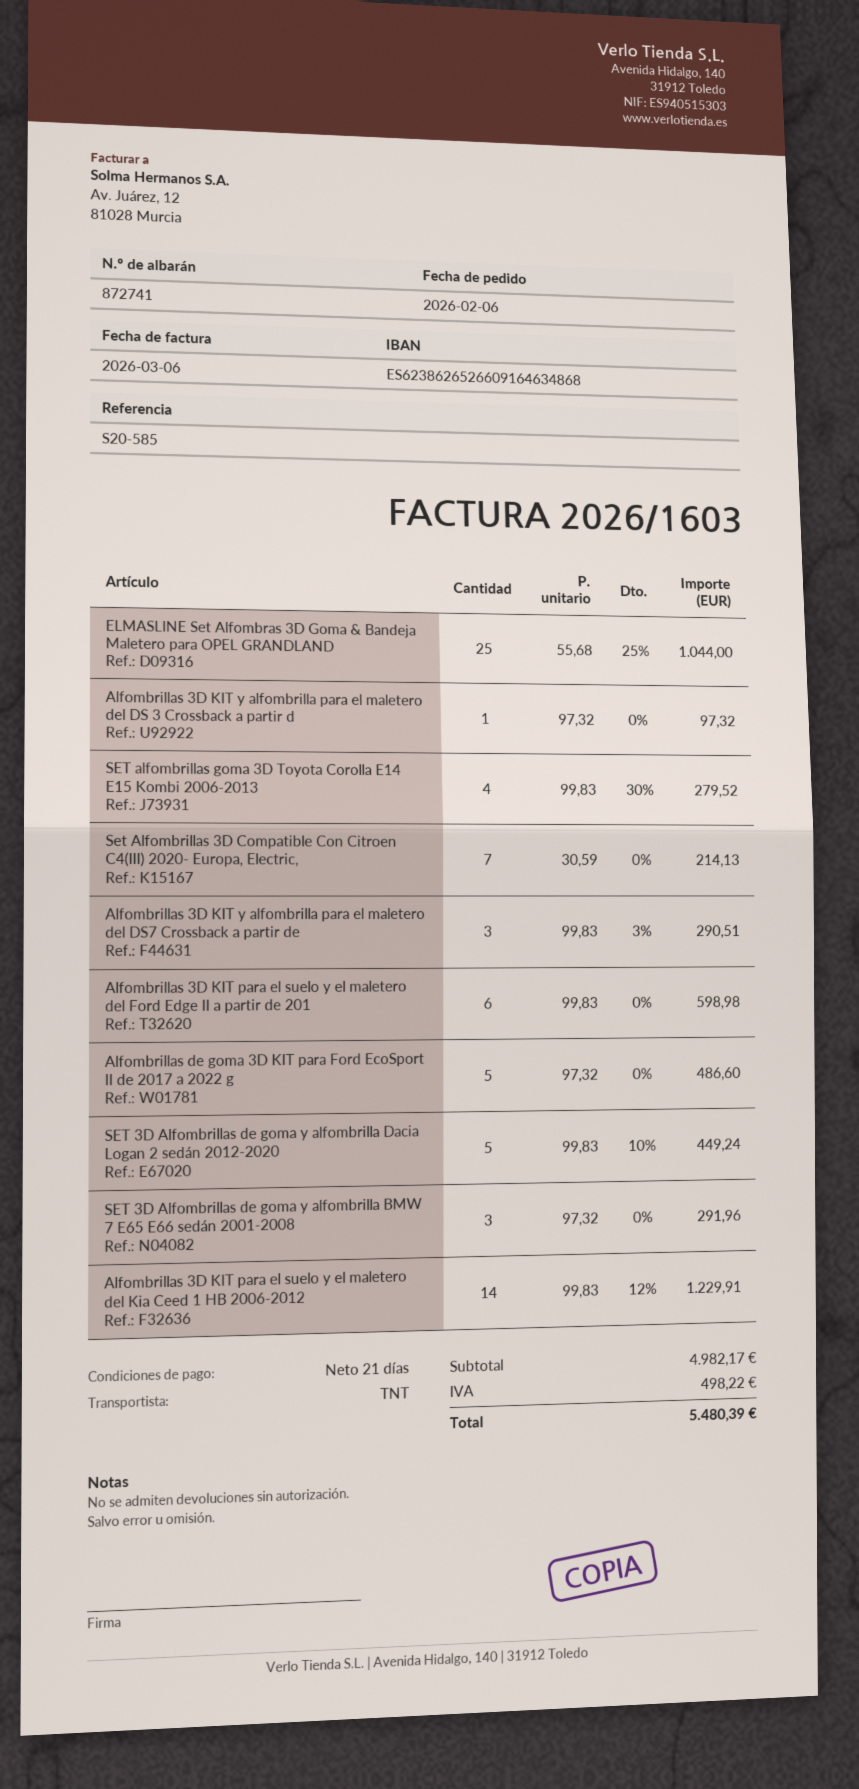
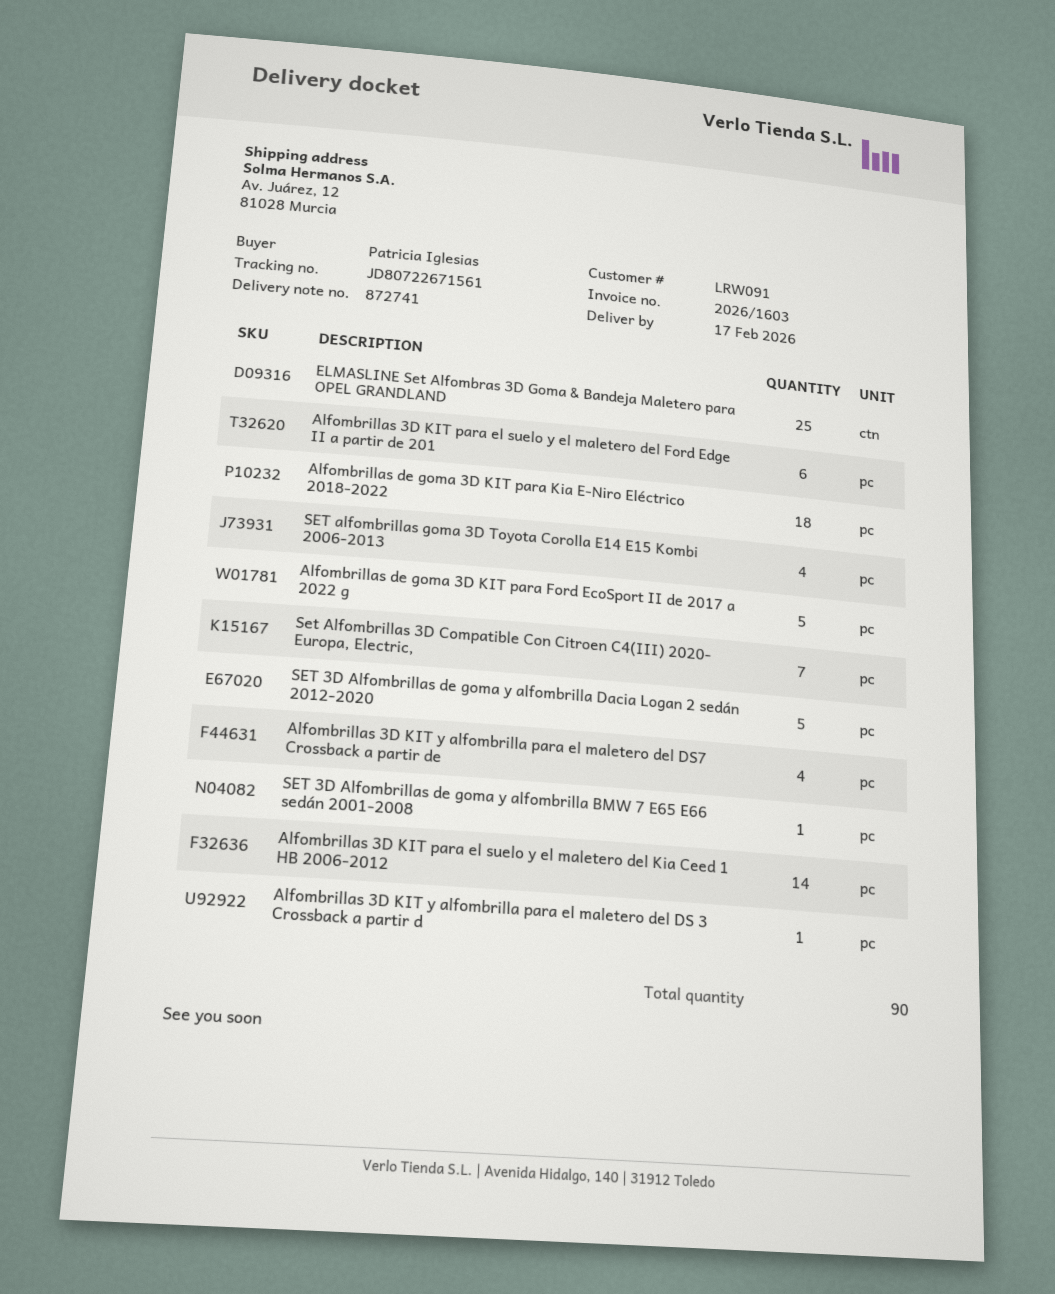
Alfombrillas 3D KIT y alfombrilla para el maletero del DS7 Crossback a partir de: 3 -> 4
SET 3D Alfombrillas de goma y alfombrilla BMW 7 E65 E66 sedán 2001-2008: 3 -> 1
Alfombrillas de goma 3D KIT para Kia E-Niro Eléctrico 2018-2022: none -> 18

